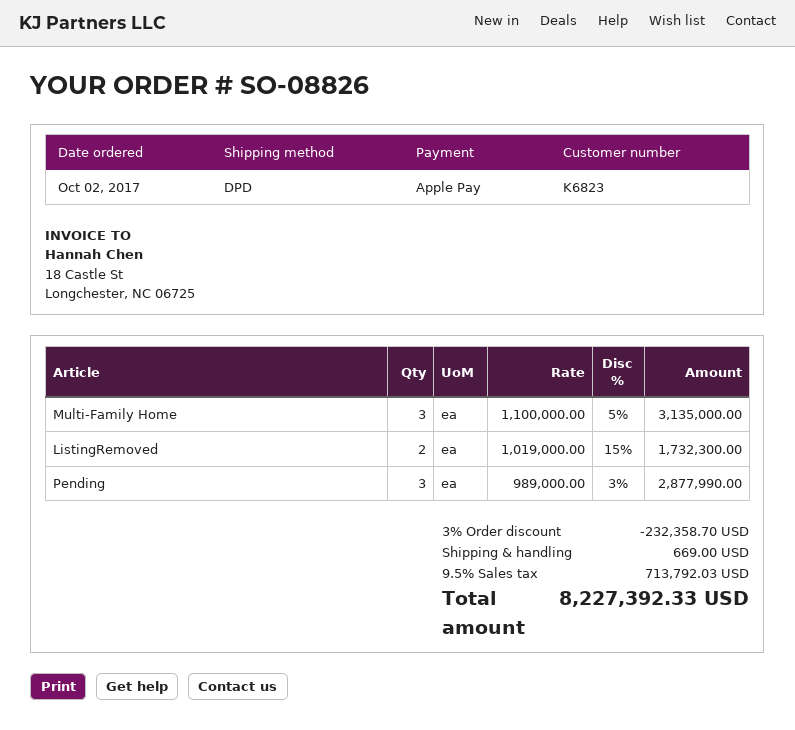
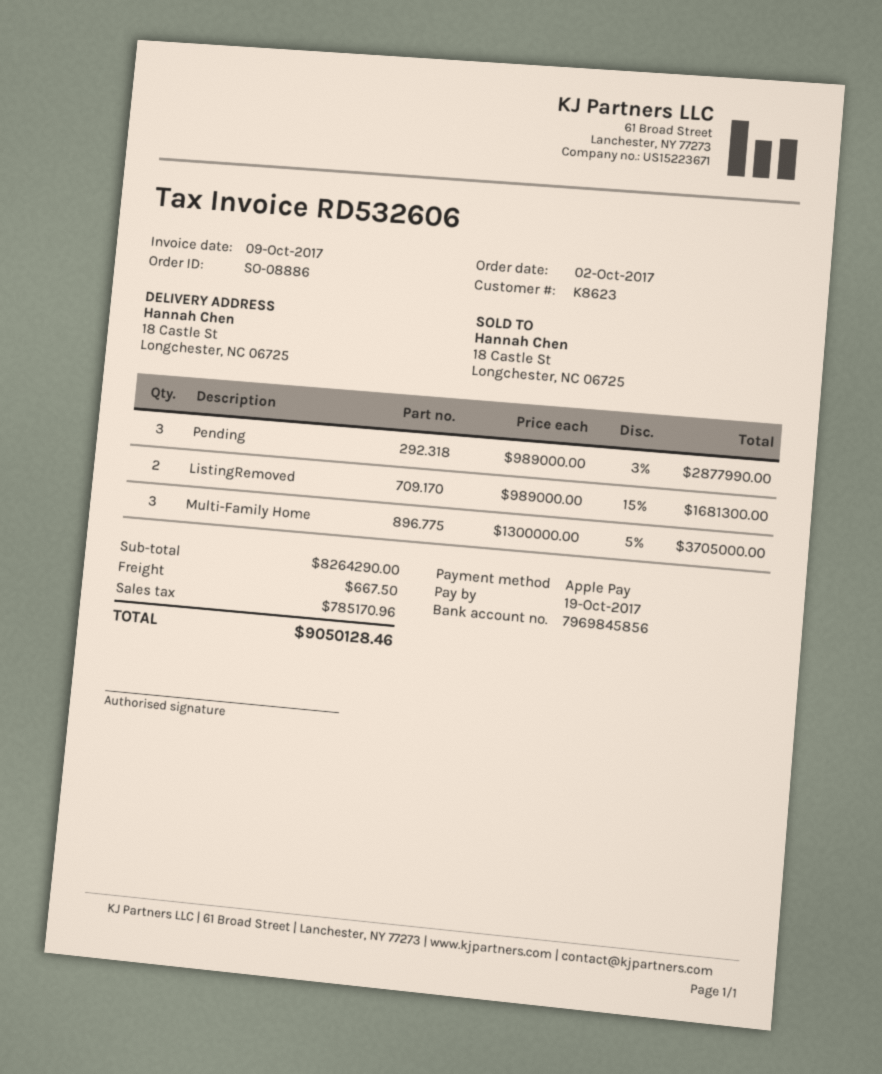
order number: SO-08826 -> SO-08886
customer number: K6823 -> K8623
Multi-Family Home: 3 x 1100000.00 - 5% = 3135000.00 -> 3 x 1300000.00 - 5% = 3705000.00
ListingRemoved: 2 x 1019000.00 - 15% = 1732300.00 -> 2 x 989000.00 - 15% = 1681300.00
discount: 3% = 232358.70 -> none
shipping: 669.00 -> 667.50
tax: 713792.03 -> 785170.96
total: 8227392.33 -> 9050128.46

